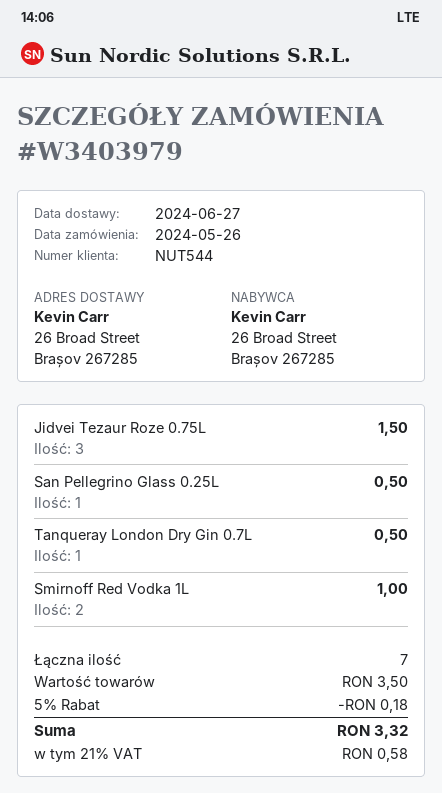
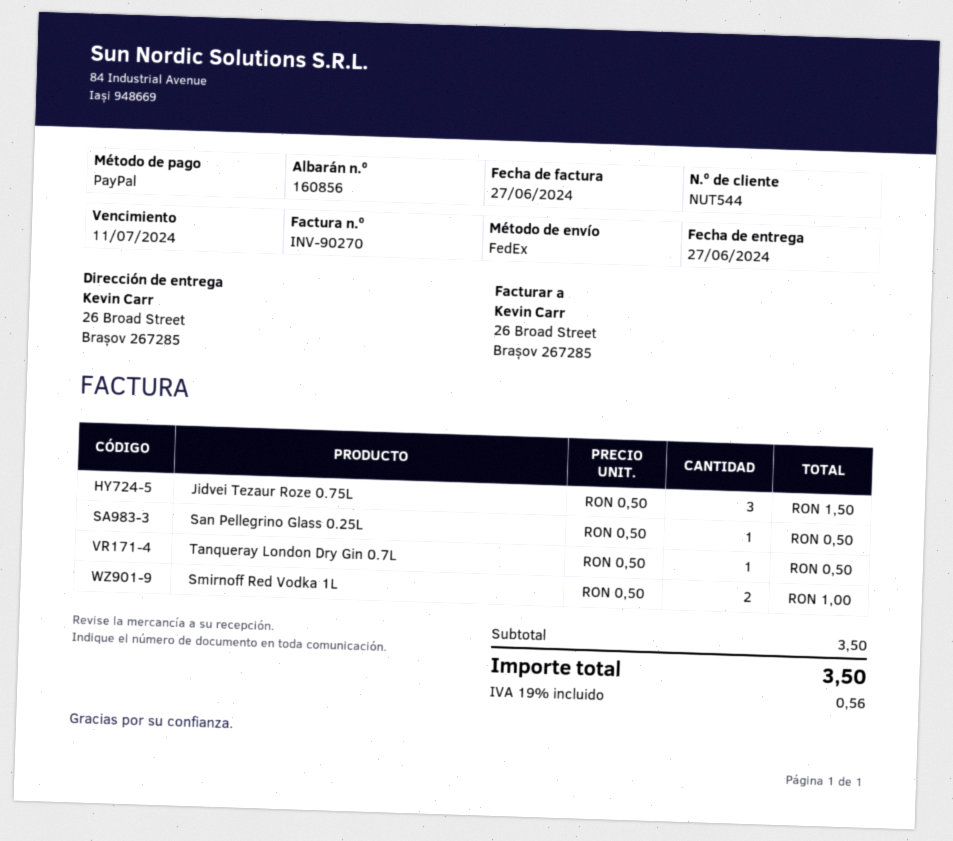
discount: 5% = 0.18 -> none
tax: 21% = 0.58 -> 19% = 0.56
total: 3.32 -> 3.50

